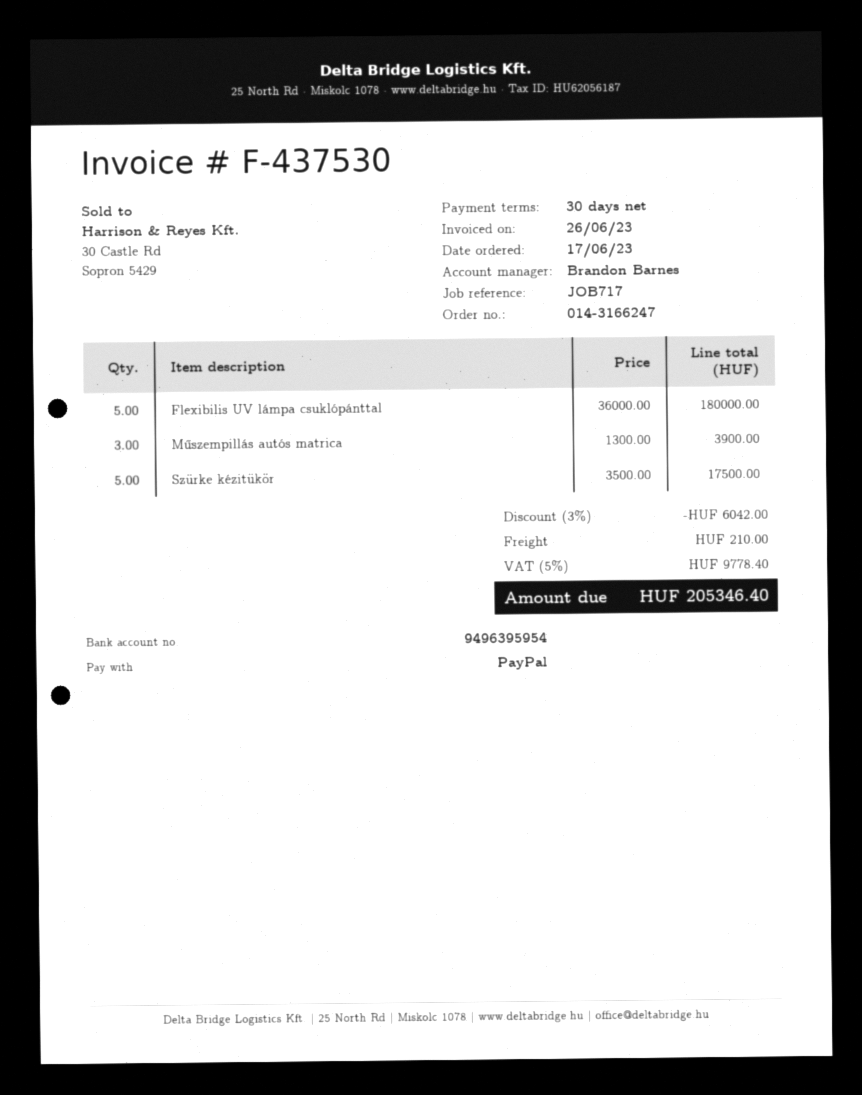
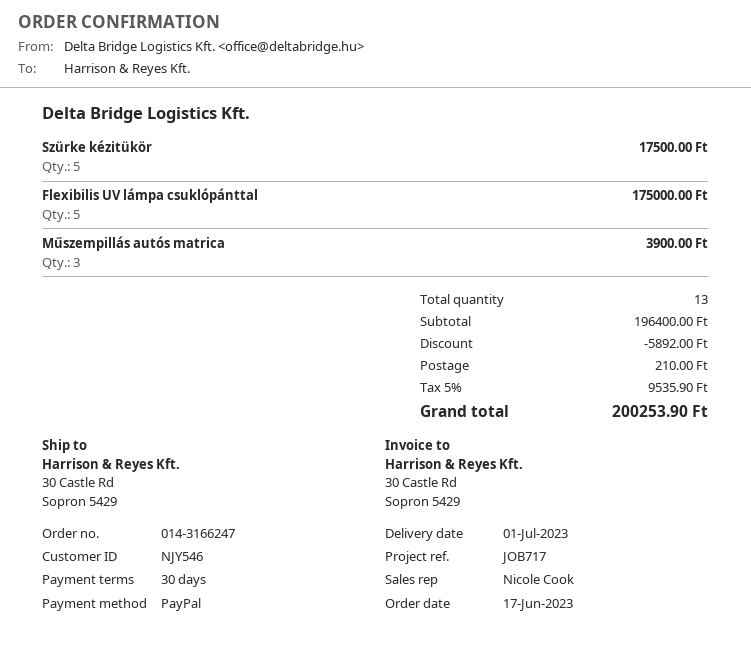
sales rep: Brandon Barnes -> Nicole Cook
Flexibilis UV lámpa csuklópánttal: 5 for 180000.00 -> 5 for 175000.00
discount: 6042.00 -> 5892.00
tax: 5% = 9778.40 -> 5% = 9535.90
total: 205346.40 -> 200253.90

